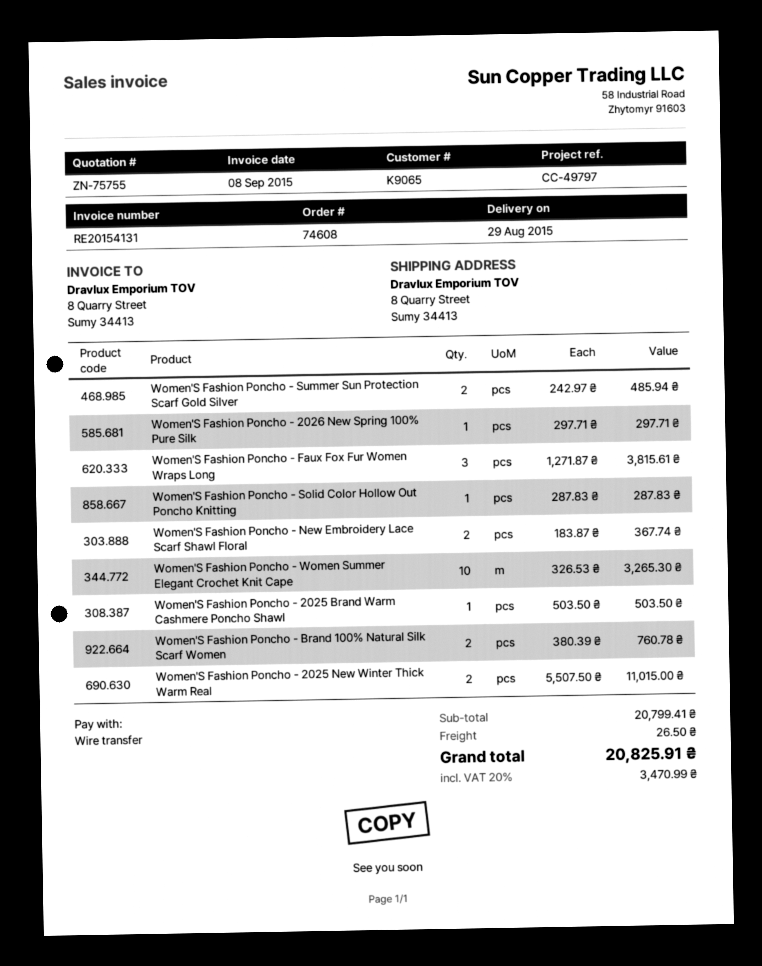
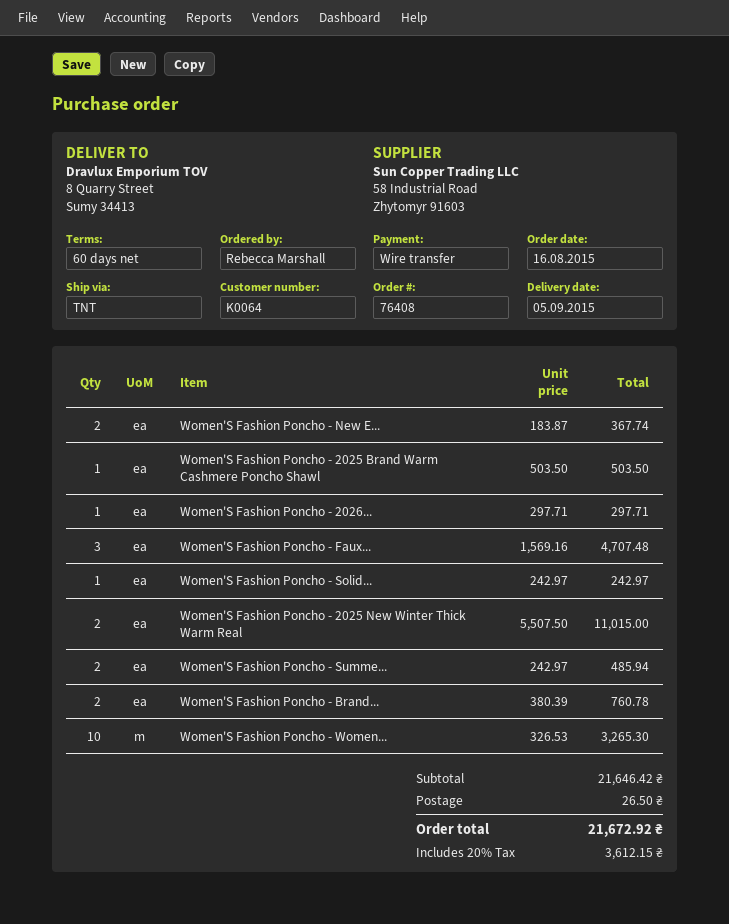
order number: 74608 -> 76408
delivery date: 2015-08-29 -> 2015-09-05
customer number: K9065 -> K0064
Women'S Fashion Poncho - Faux Fox Fur Women Wraps Long: 3 x 1271.87 = 3815.61 -> 3 x 1569.16 = 4707.48
Women'S Fashion Poncho - Solid Color Hollow Out Poncho Knitting: 1 x 287.83 = 287.83 -> 1 x 242.97 = 242.97
subtotal: 20799.41 -> 21646.42
tax: 20% = 3470.99 -> 20% = 3612.15
total: 20825.91 -> 21672.92

